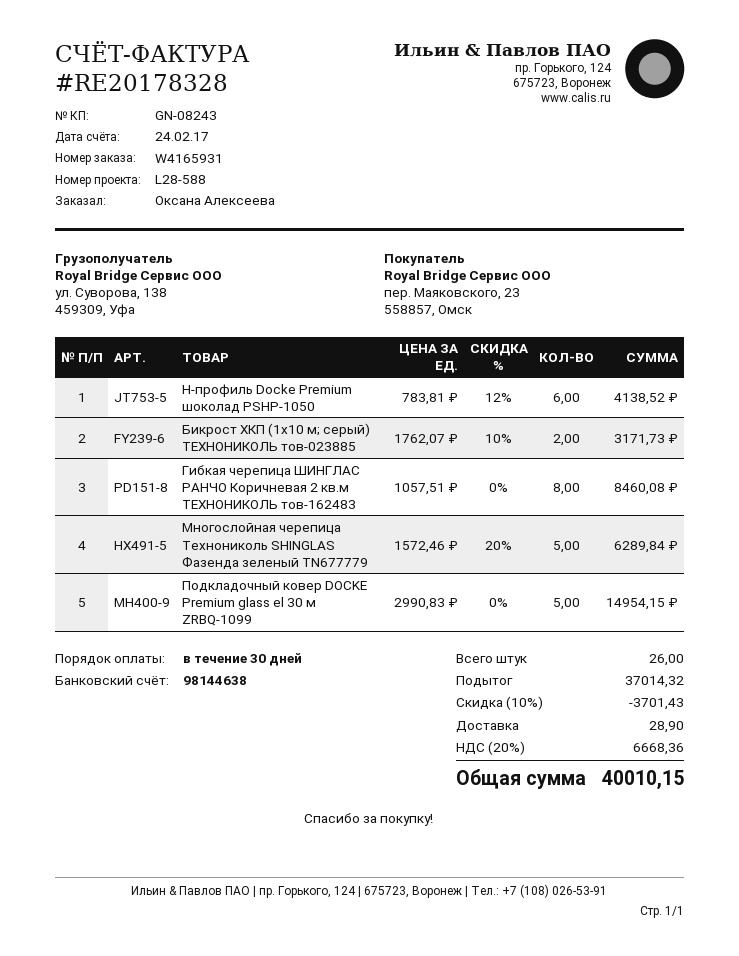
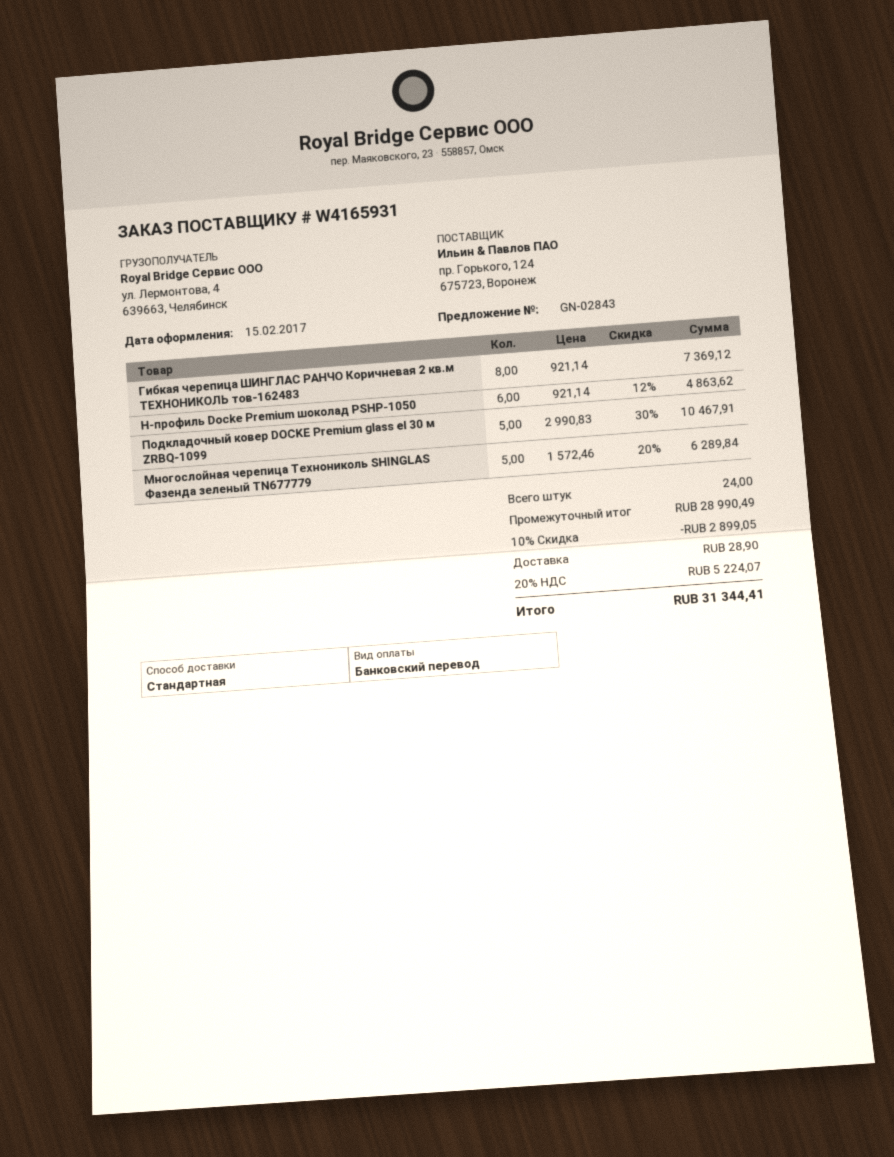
quote number: GN-08243 -> GN-02843
ship to: ул. Суворова, 138, 459309, Уфа -> ул. Лермонтова, 4, 639663, Челябинск
H-профиль Docke Premium шоколад PSHP-1050: 6 x 783.81 - 12% = 4138.52 -> 6 x 921.14 - 12% = 4863.62
Бикрост ХКП (1х10 м; серый) ТЕХНОНИКОЛЬ тов-023885: 2 x 1762.07 - 10% = 3171.73 -> none
Гибкая черепица ШИНГЛАС РАНЧО Коричневая 2 кв.м ТЕХНОНИКОЛЬ тов-162483: 8 x 1057.51 = 8460.08 -> 8 x 921.14 = 7369.12
Подкладочный ковер DOCKE Premium glass el 30 м ZRBQ-1099: 5 x 2990.83 = 14954.15 -> 5 x 2990.83 - 30% = 10467.91
total quantity: 26 -> 24
subtotal: 37014.32 -> 28990.49
discount: 10% = 3701.43 -> 10% = 2899.05
tax: 20% = 6668.36 -> 20% = 5224.07
total: 40010.15 -> 31344.41

